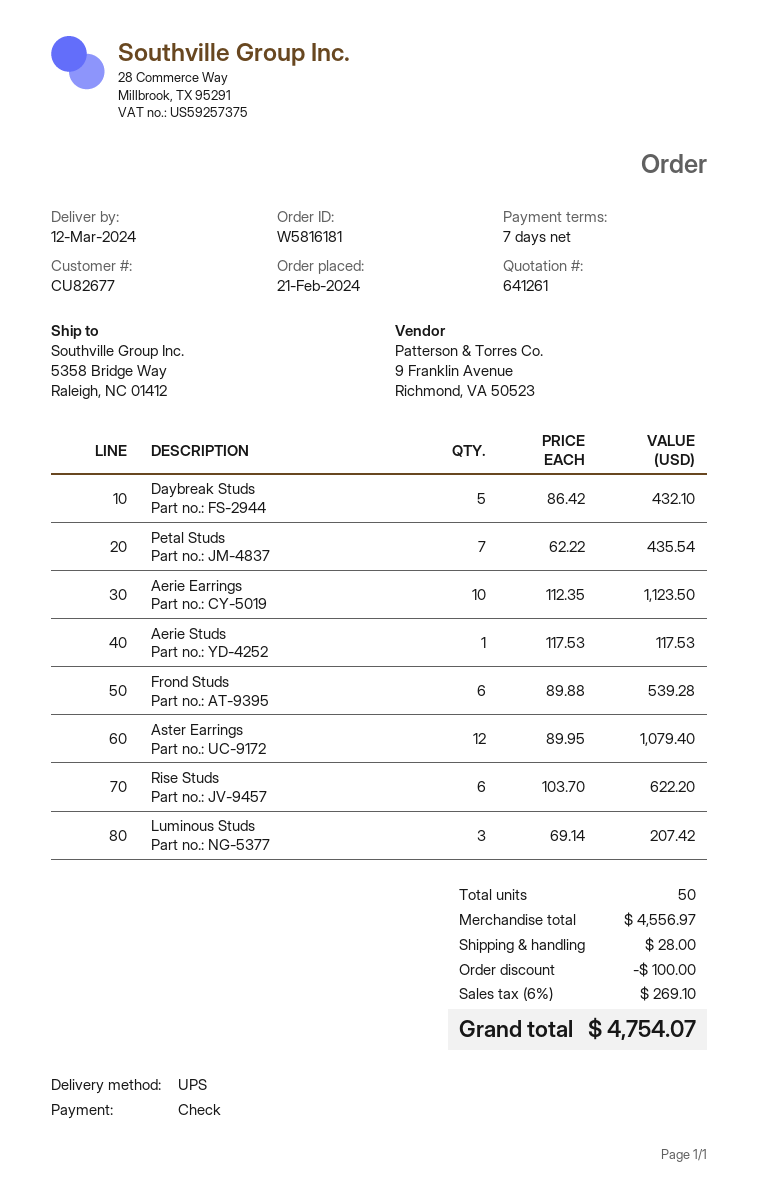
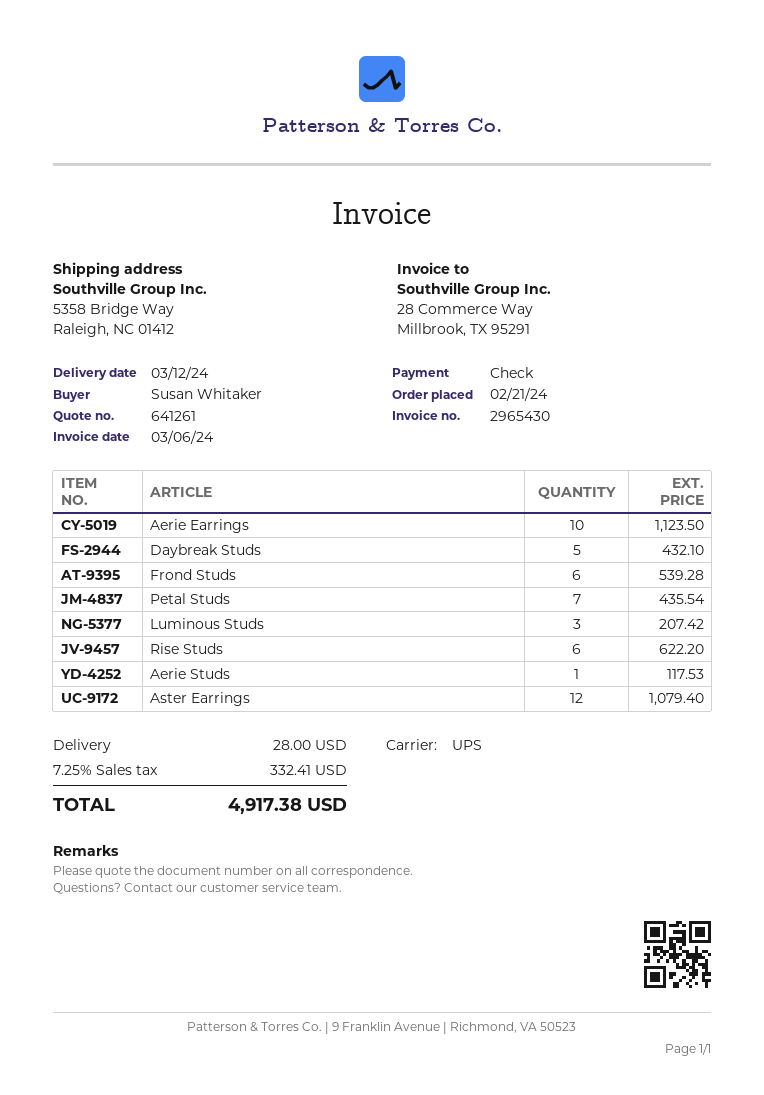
discount: 100.00 -> none
tax: 6% = 269.10 -> 7.25% = 332.41
total: 4754.07 -> 4917.38

